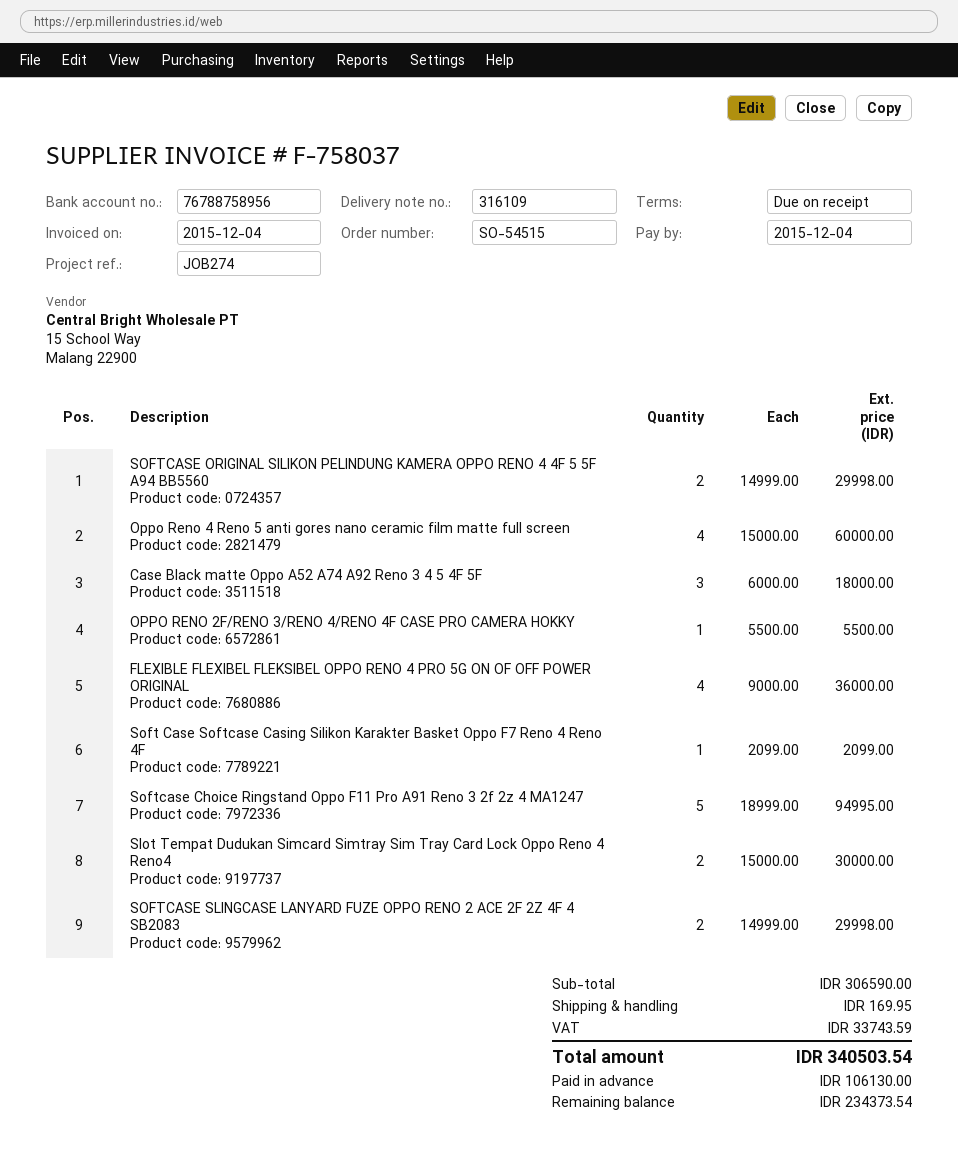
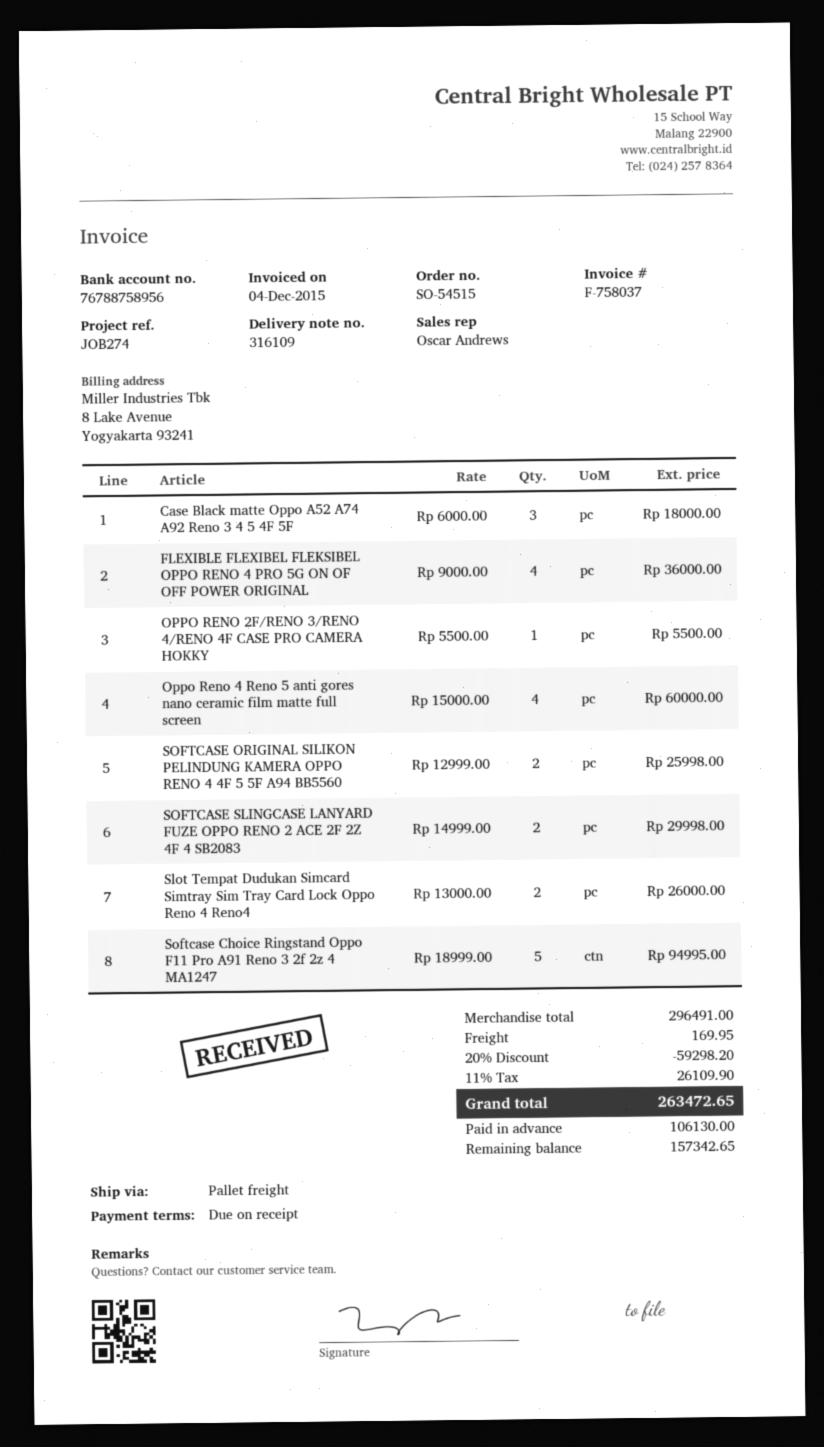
SOFTCASE ORIGINAL SILIKON PELINDUNG KAMERA OPPO RENO 4 4F 5 5F A94 BB5560: 2 x 14999.00 = 29998.00 -> 2 x 12999.00 = 25998.00
Soft Case Softcase Casing Silikon Karakter Basket Oppo F7 Reno 4 Reno 4F: 1 x 2099.00 = 2099.00 -> none
Slot Tempat Dudukan Simcard Simtray Sim Tray Card Lock Oppo Reno 4 Reno4: 2 x 15000.00 = 30000.00 -> 2 x 13000.00 = 26000.00
subtotal: 306590.00 -> 296491.00
discount: none -> 20% = 59298.20
tax: 33743.59 -> 26109.90
total: 340503.54 -> 263472.65
balance: 234373.54 -> 157342.65

